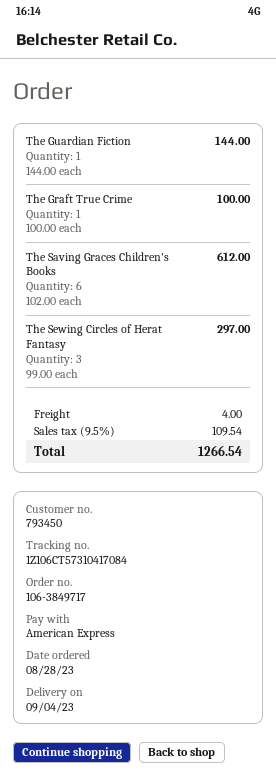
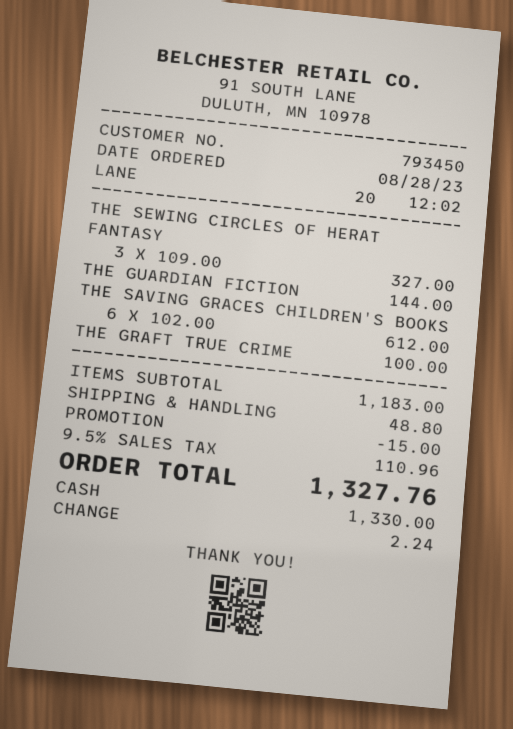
payment method: American Express -> cash
The Sewing Circles of Herat Fantasy: 3 x 99.00 = 297.00 -> 3 x 109.00 = 327.00
discount: none -> 15.00
shipping: 4.00 -> 48.80
tax: 9.5% = 109.54 -> 9.5% = 110.96
total: 1266.54 -> 1327.76

